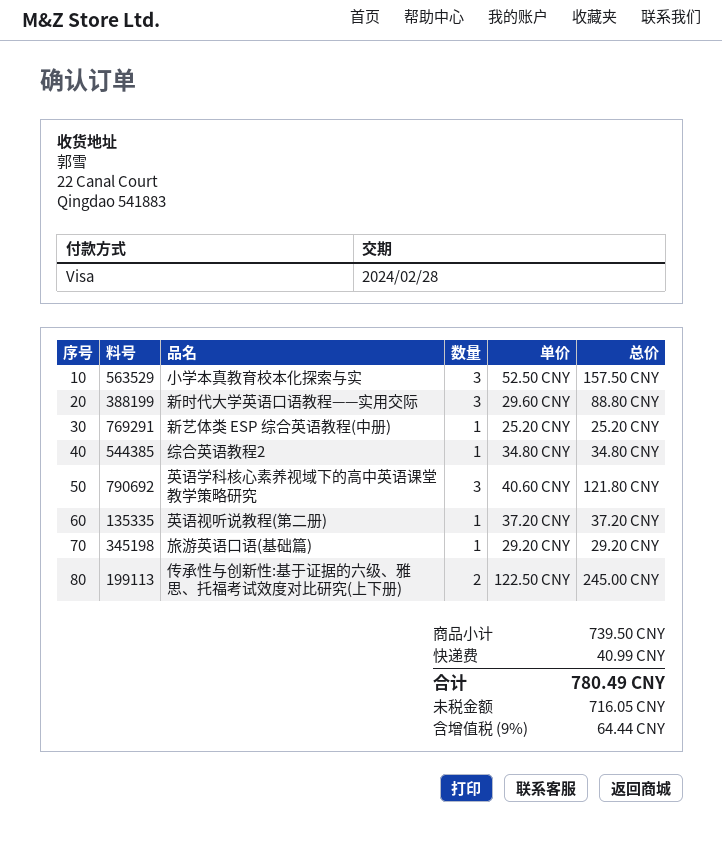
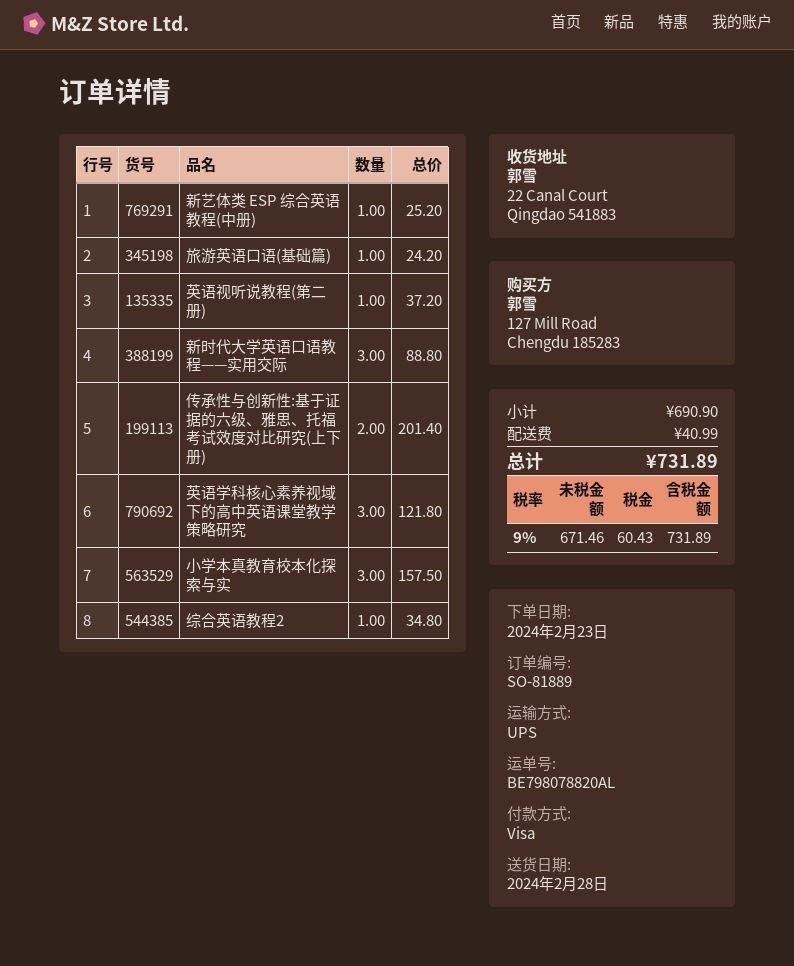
旅游英语口语(基础篇): 1 for 29.20 -> 1 for 24.20
传承性与创新性:基于证据的六级、雅思、托福考试效度对比研究(上下册): 2 for 245.00 -> 2 for 201.40
subtotal: 739.50 -> 690.90
net: 716.05 -> 671.46
tax: 9% = 64.44 -> 9% = 60.43
total: 780.49 -> 731.89

